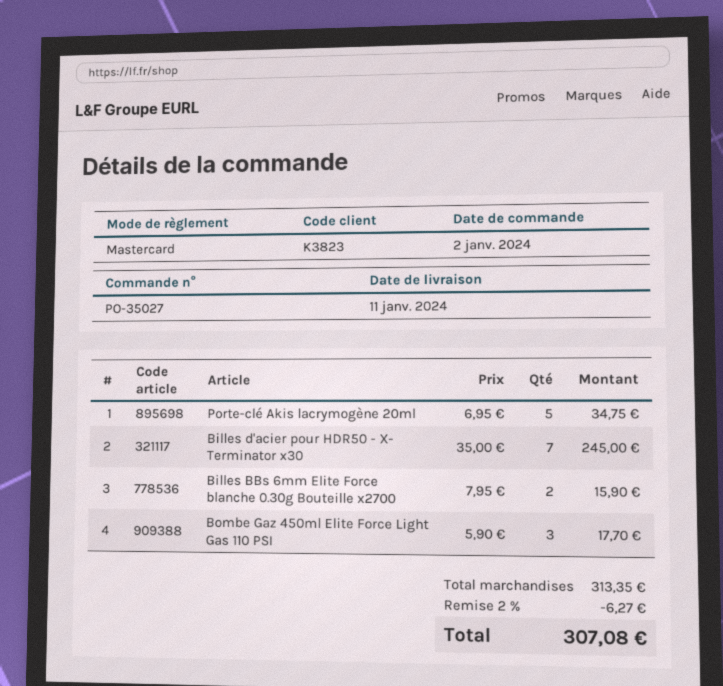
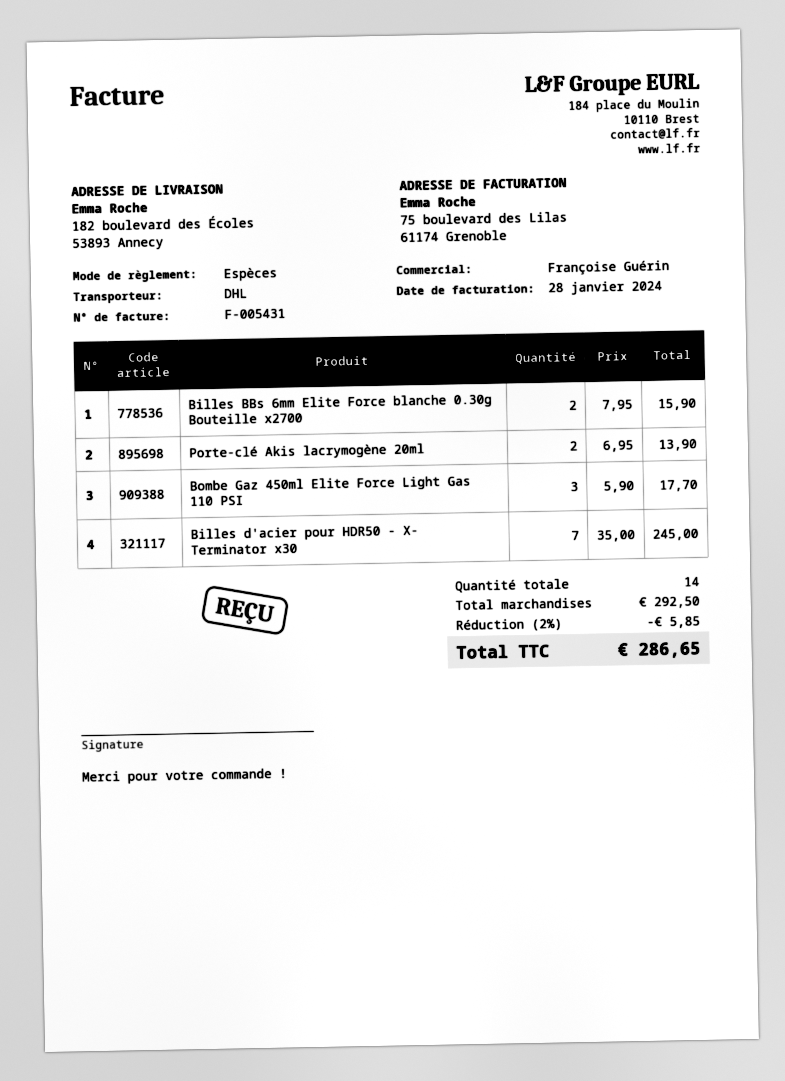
payment method: Mastercard -> cash
Porte-clé Akis lacrymogène 20ml: 5 x 6.95 = 34.75 -> 2 x 6.95 = 13.90
subtotal: 313.35 -> 292.50
discount: 2% = 6.27 -> 2% = 5.85
total: 307.08 -> 286.65

